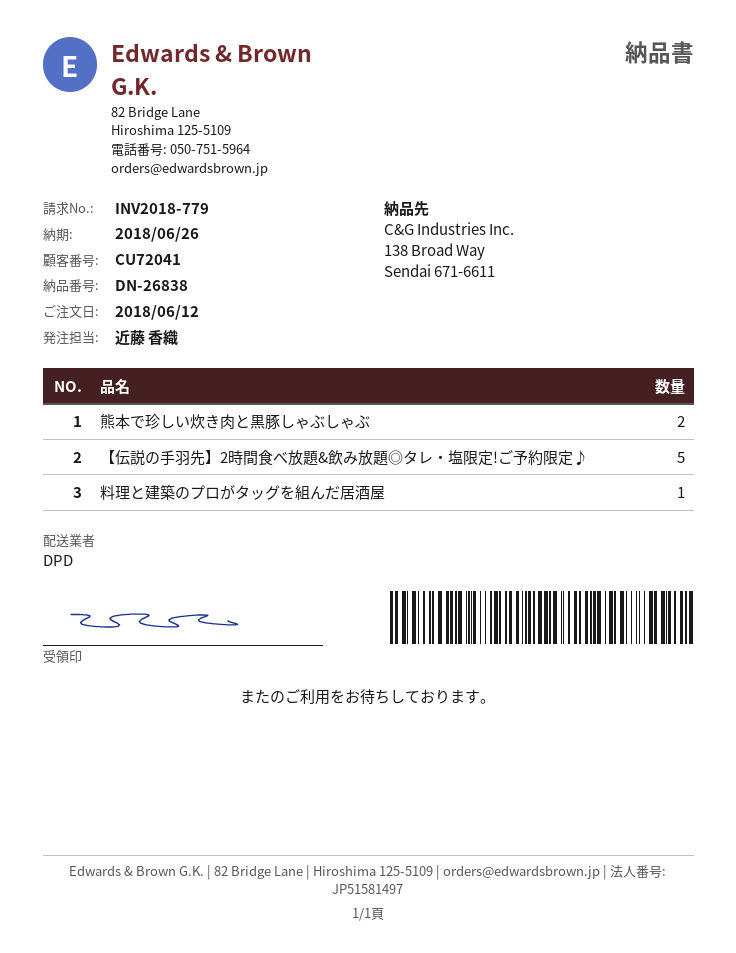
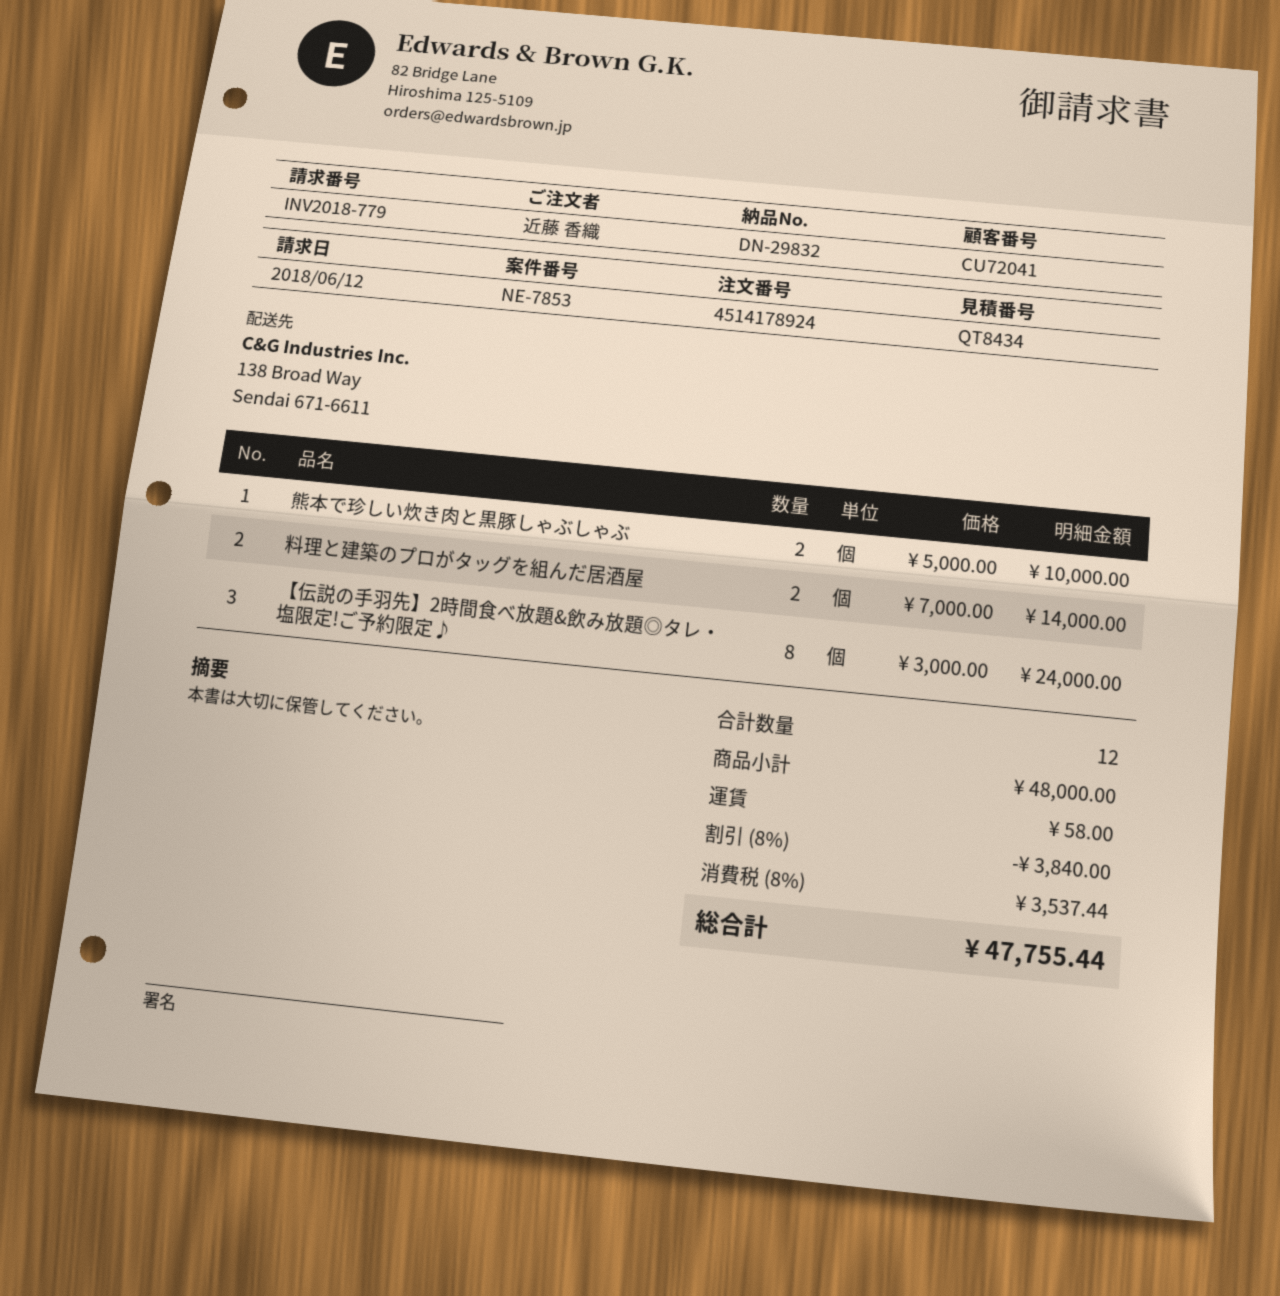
delivery note number: DN-26838 -> DN-29832
【伝説の手羽先】2時間食べ放題&飲み放題◎タレ・塩限定!ご予約限定♪: 5 -> 8
料理と建築のプロがタッグを組んだ居酒屋: 1 -> 2

